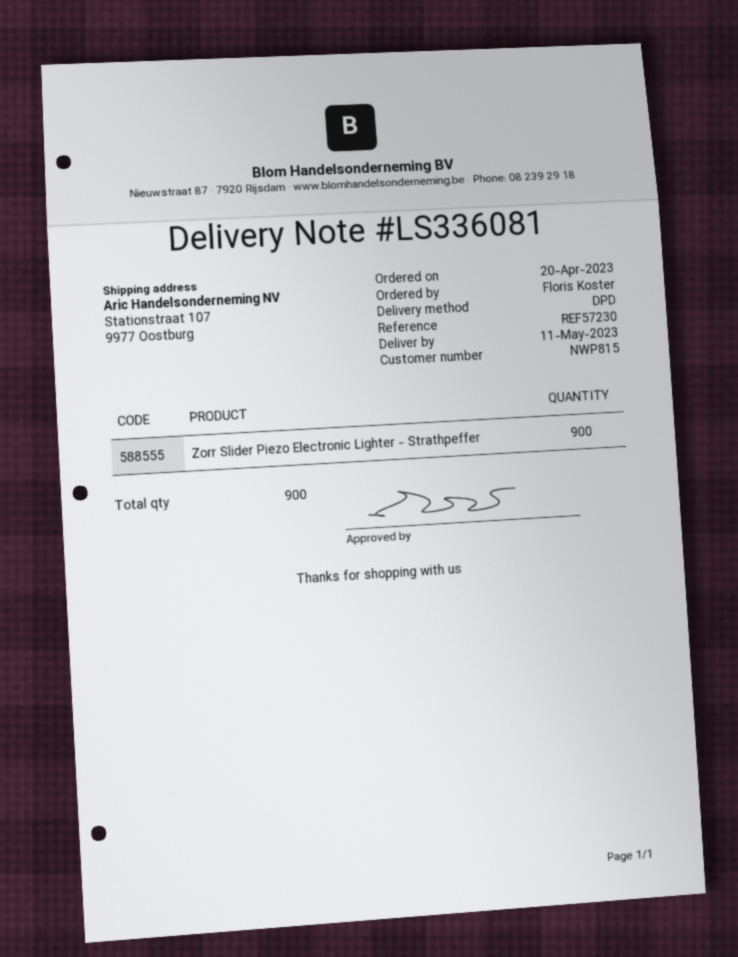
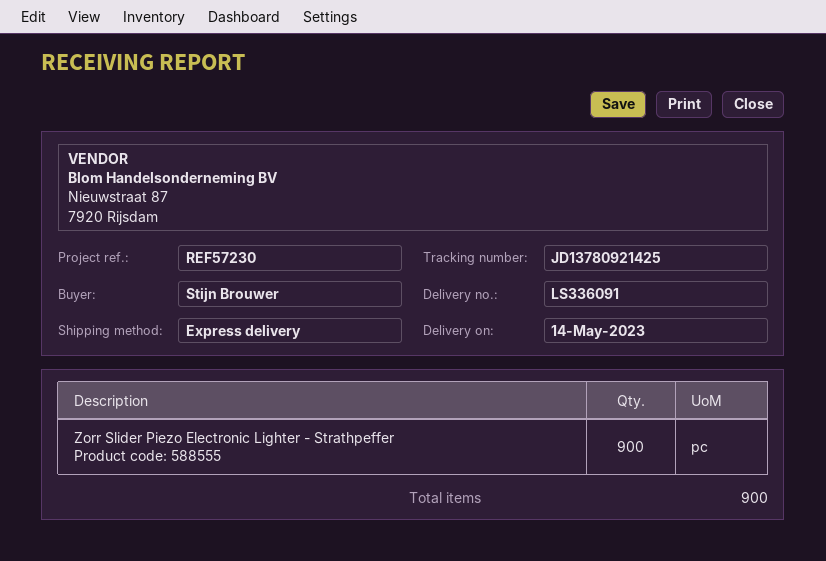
delivery note number: LS336081 -> LS336091
delivery date: 2023-05-11 -> 2023-05-14
ordered by: Floris Koster -> Stijn Brouwer
shipping method: DPD -> express

